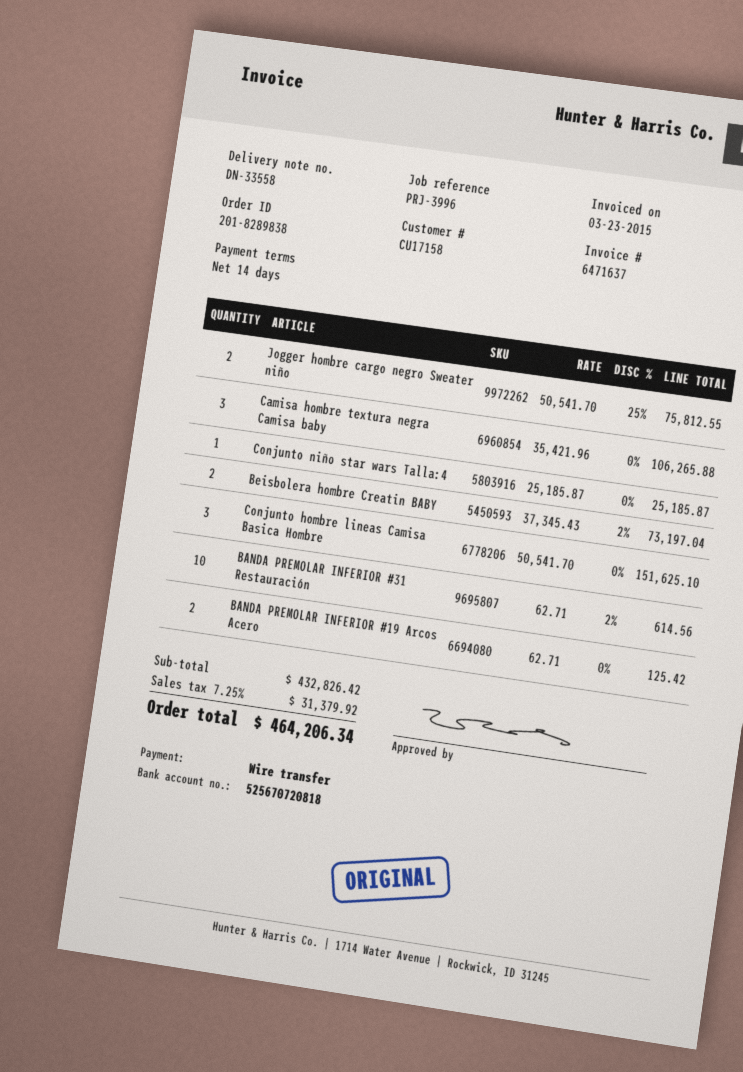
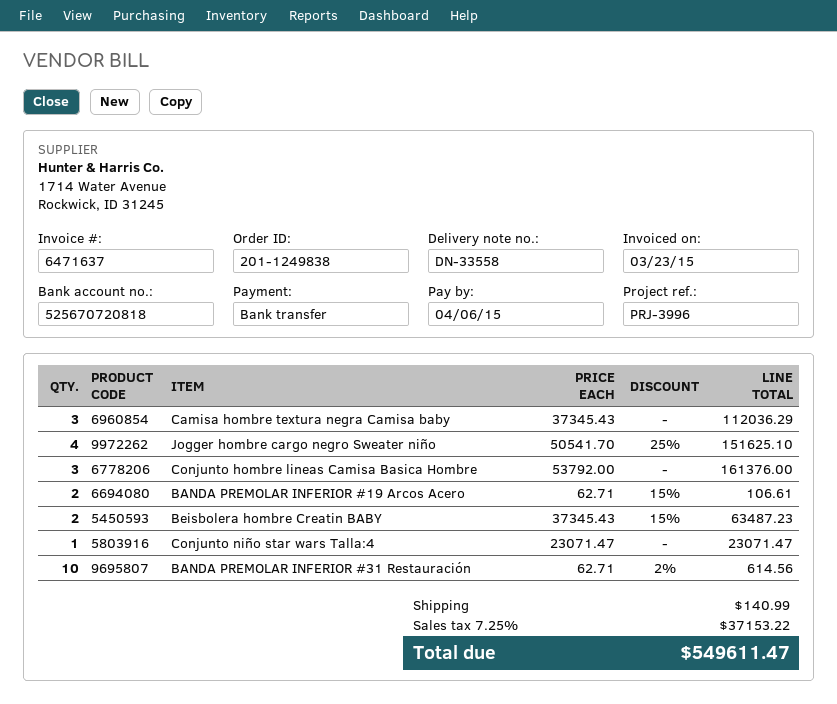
order number: 201-8289838 -> 201-1249838
Jogger hombre cargo negro Sweater niño: 2 x 50541.70 - 25% = 75812.55 -> 4 x 50541.70 - 25% = 151625.10
Camisa hombre textura negra Camisa baby: 3 x 35421.96 = 106265.88 -> 3 x 37345.43 = 112036.29
Conjunto niño star wars Talla:4: 1 x 25185.87 = 25185.87 -> 1 x 23071.47 = 23071.47
Beisbolera hombre Creatin BABY: 2 x 37345.43 - 2% = 73197.04 -> 2 x 37345.43 - 15% = 63487.23
Conjunto hombre lineas Camisa Basica Hombre: 3 x 50541.70 = 151625.10 -> 3 x 53792.00 = 161376.00
BANDA PREMOLAR INFERIOR #19 Arcos Acero: 2 x 62.71 = 125.42 -> 2 x 62.71 - 15% = 106.61
shipping: none -> 140.99
tax: 7.25% = 31379.92 -> 7.25% = 37153.22
total: 464206.34 -> 549611.47

